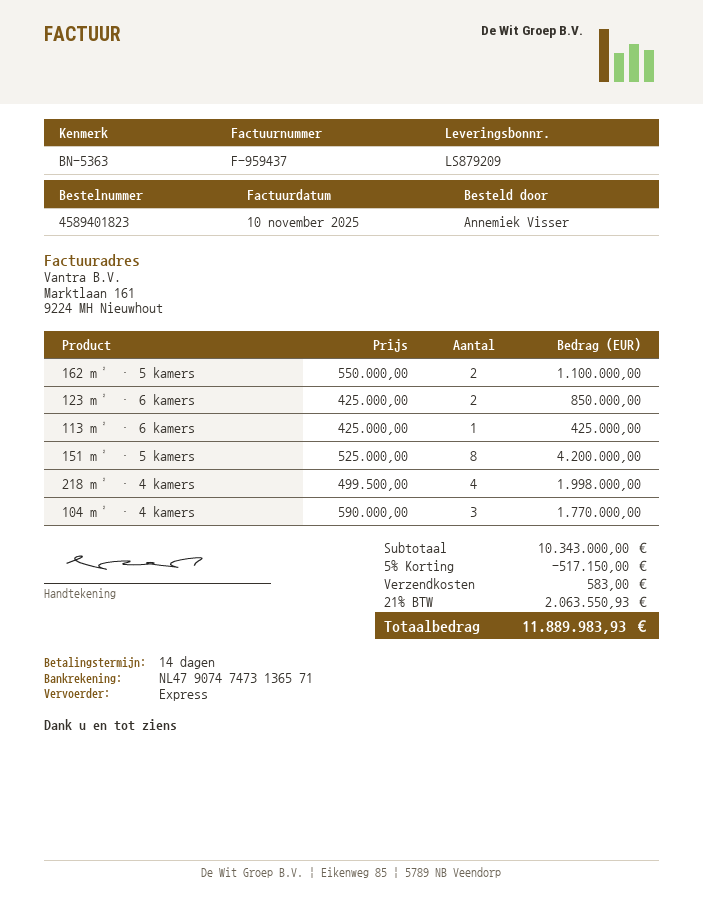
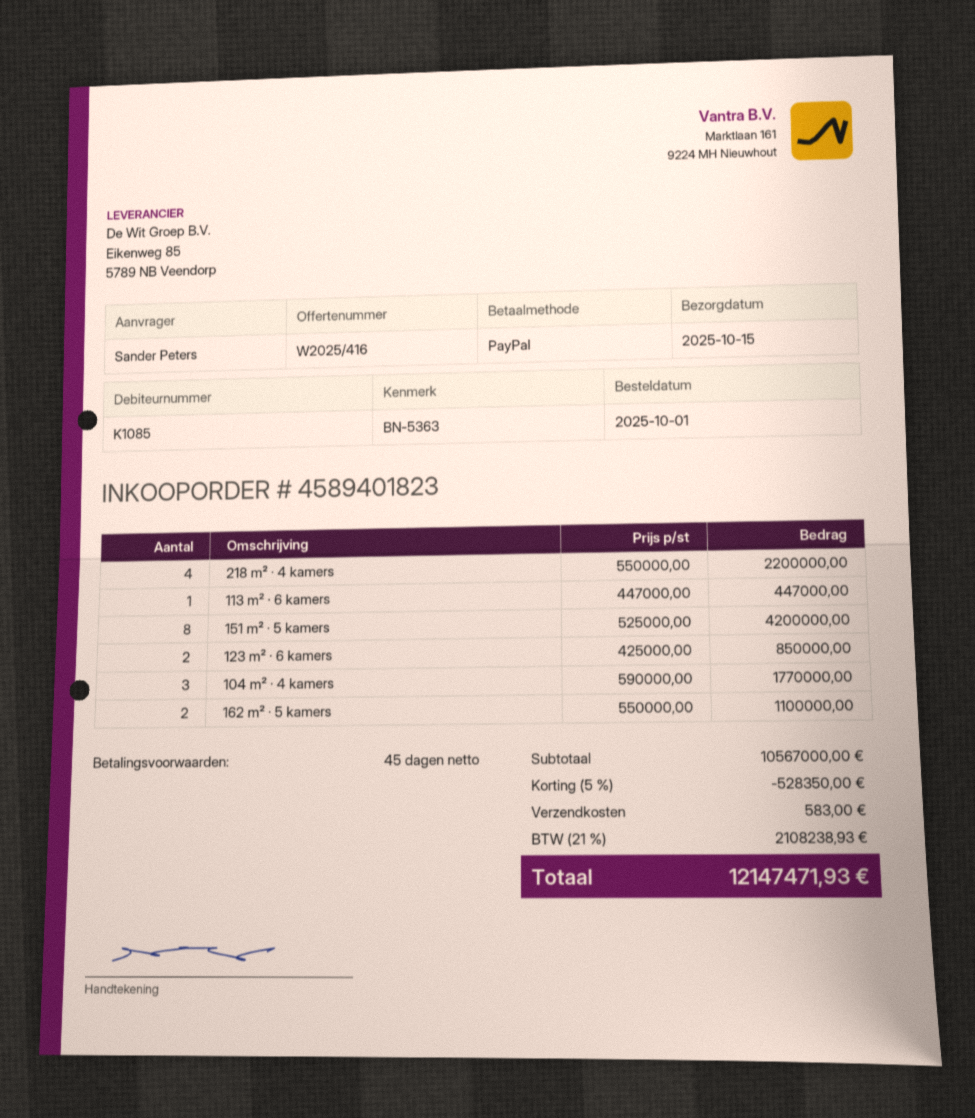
payment terms: 14 days -> 45 days
ordered by: Annemiek Visser -> Sander Peters
113 m² · 6 kamers: 1 x 425000.00 = 425000.00 -> 1 x 447000.00 = 447000.00
218 m² · 4 kamers: 4 x 499500.00 = 1998000.00 -> 4 x 550000.00 = 2200000.00
subtotal: 10343000.00 -> 10567000.00
discount: 5% = 517150.00 -> 5% = 528350.00
tax: 21% = 2063550.93 -> 21% = 2108238.93
total: 11889983.93 -> 12147471.93

